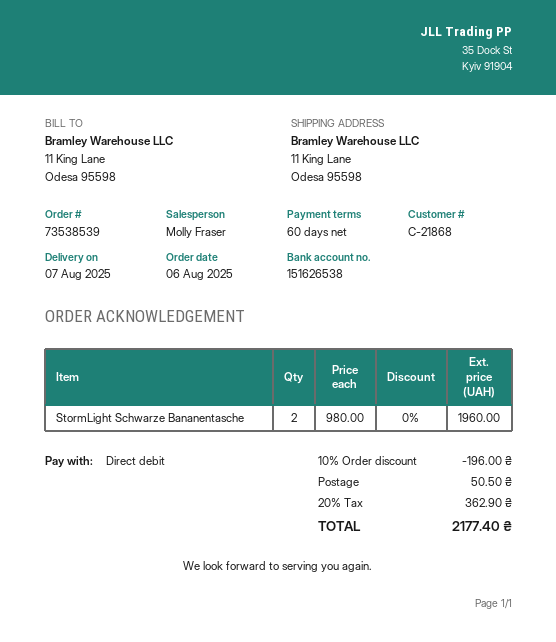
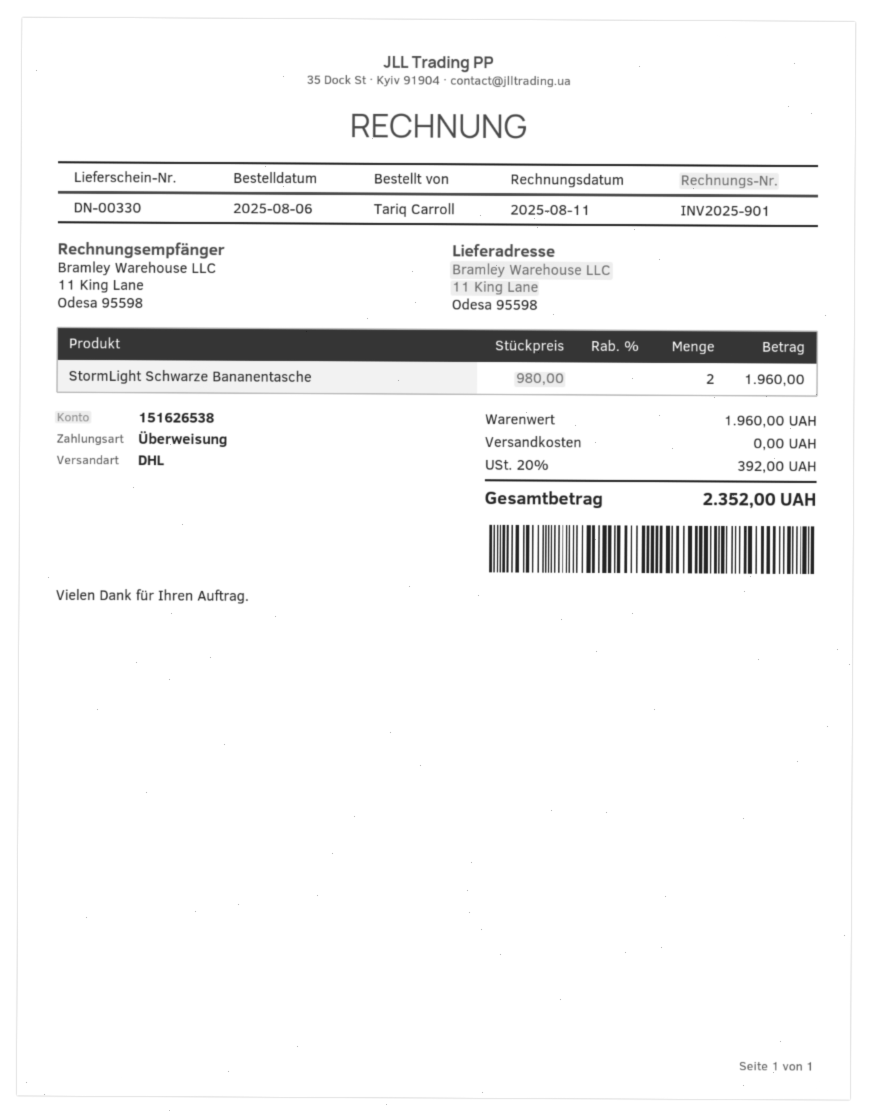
payment method: direct debit -> bank transfer
discount: 10% = 196.00 -> none
shipping: 50.50 -> 0.00
tax: 20% = 362.90 -> 20% = 392.00
total: 2177.40 -> 2352.00

